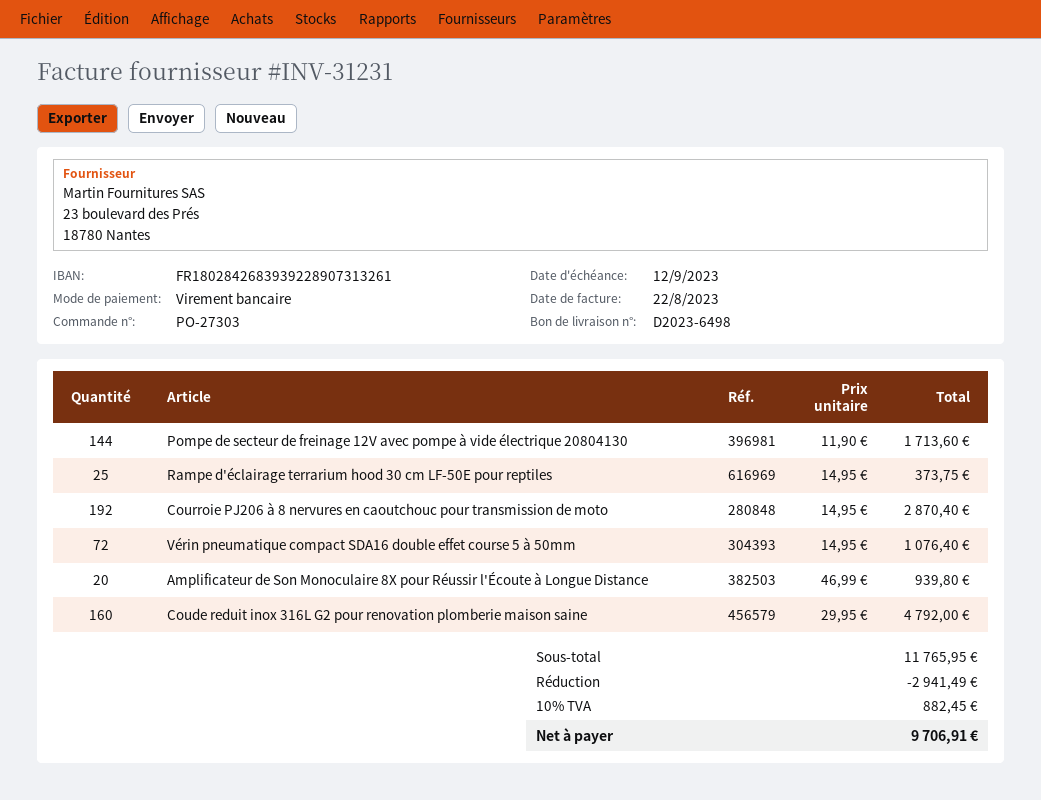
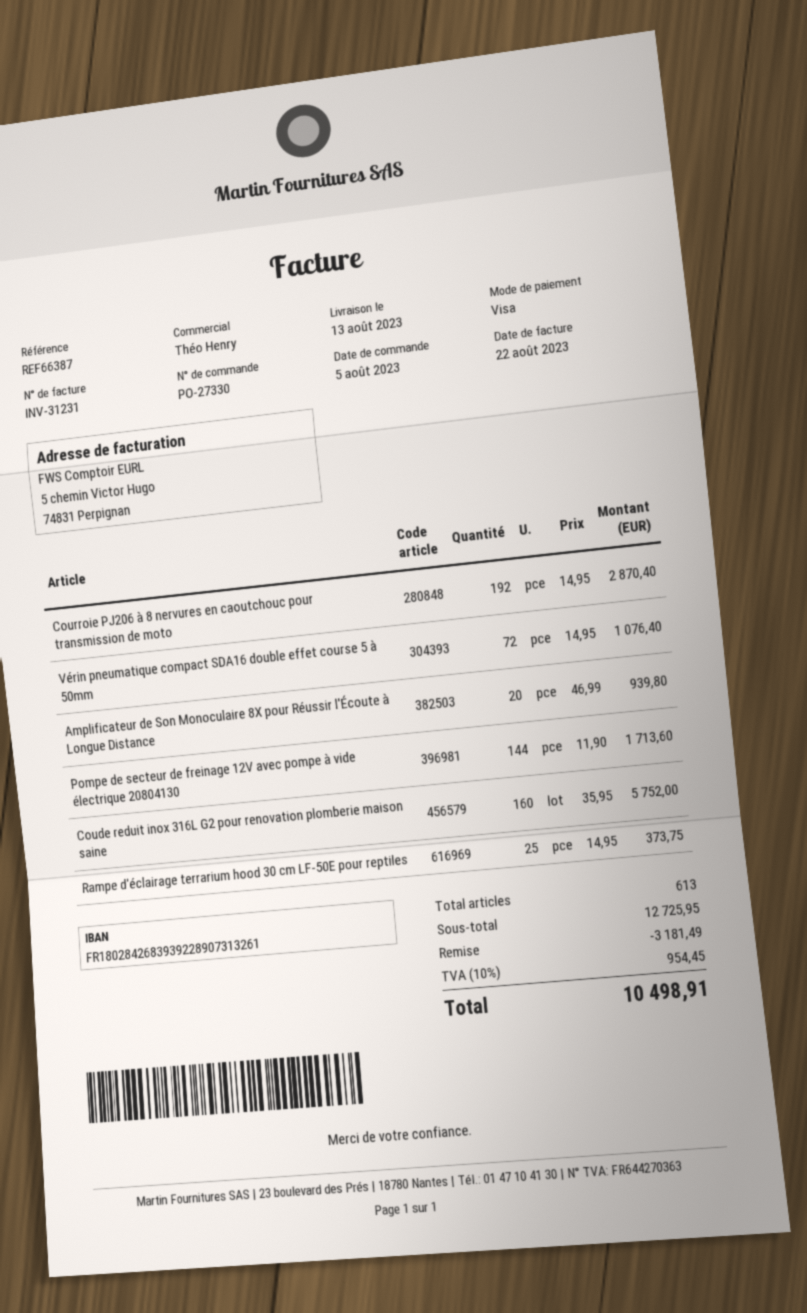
order number: PO-27303 -> PO-27330
payment method: bank transfer -> Visa
Coude reduit inox 316L G2 pour renovation plomberie maison saine: 160 x 29.95 = 4792.00 -> 160 x 35.95 = 5752.00
subtotal: 11765.95 -> 12725.95
discount: 2941.49 -> 3181.49
tax: 10% = 882.45 -> 10% = 954.45
total: 9706.91 -> 10498.91

